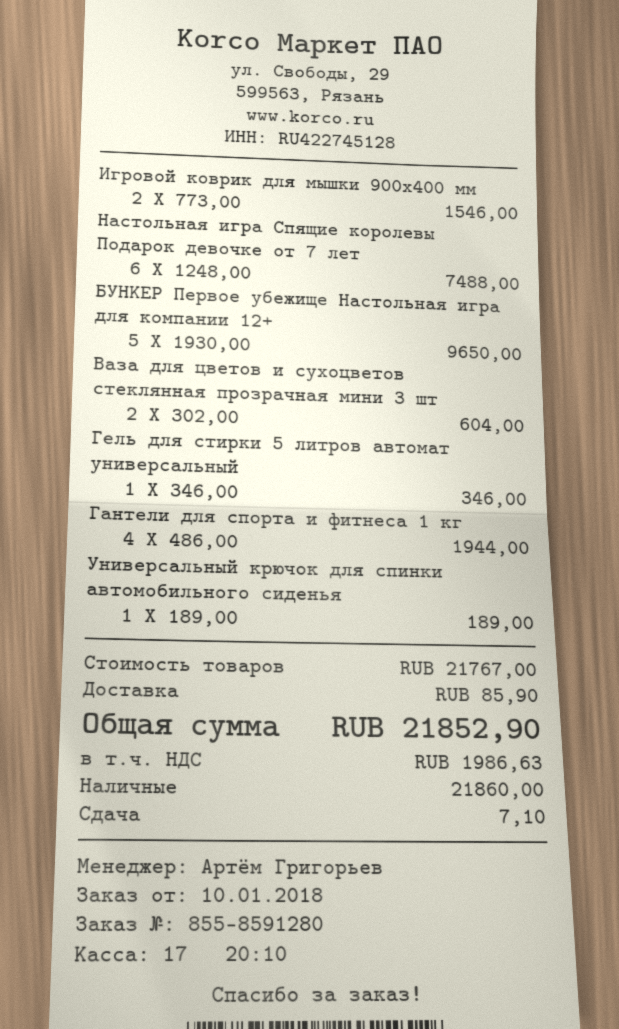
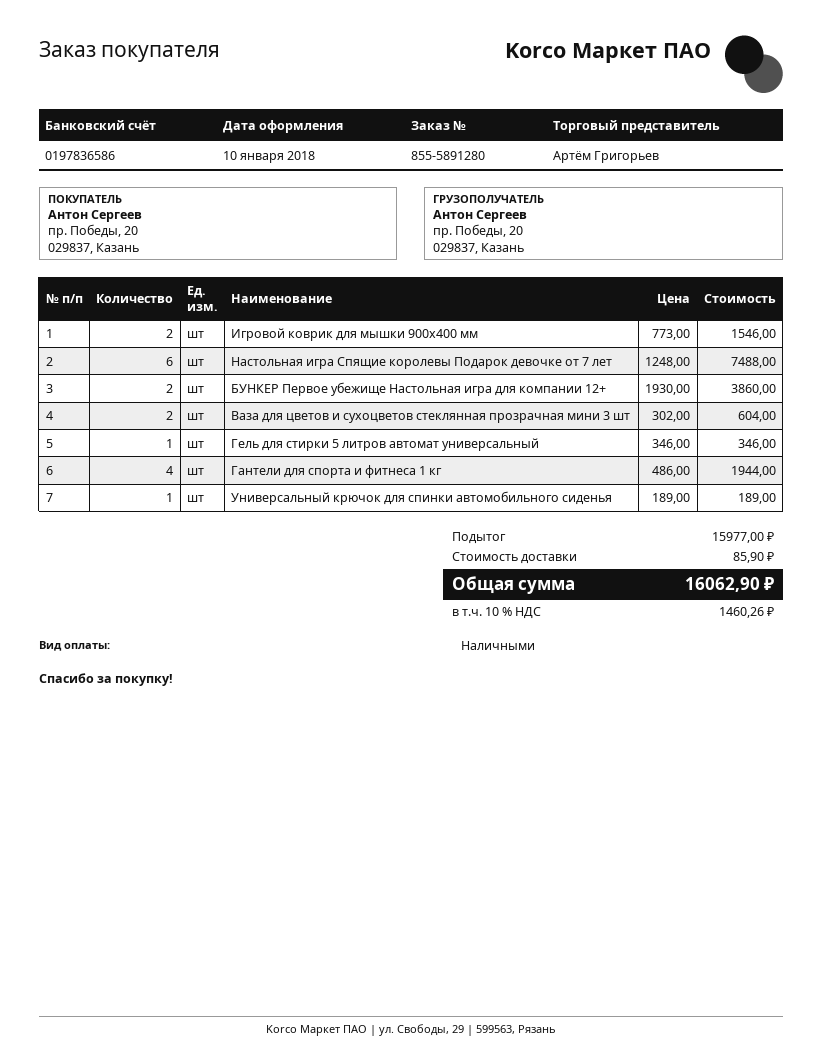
order number: 855-8591280 -> 855-5891280
БУНКЕР Первое убежище Настольная игра для компании 12+: 5 x 1930.00 = 9650.00 -> 2 x 1930.00 = 3860.00
subtotal: 21767.00 -> 15977.00
tax: 1986.63 -> 1460.26
total: 21852.90 -> 16062.90

